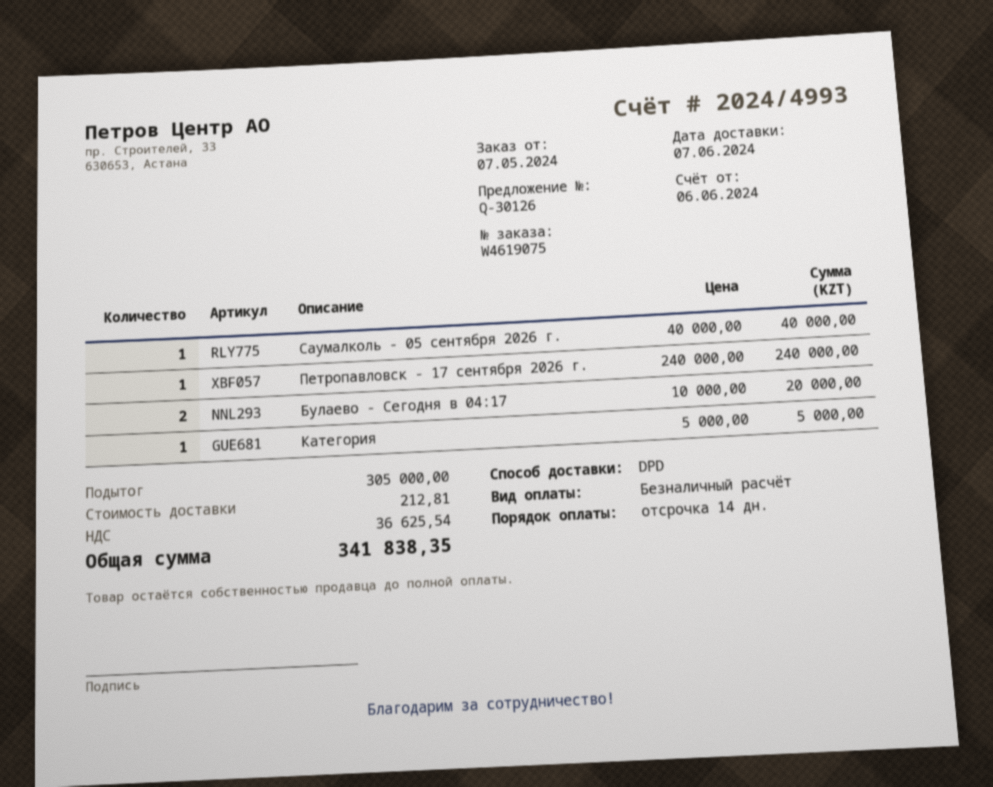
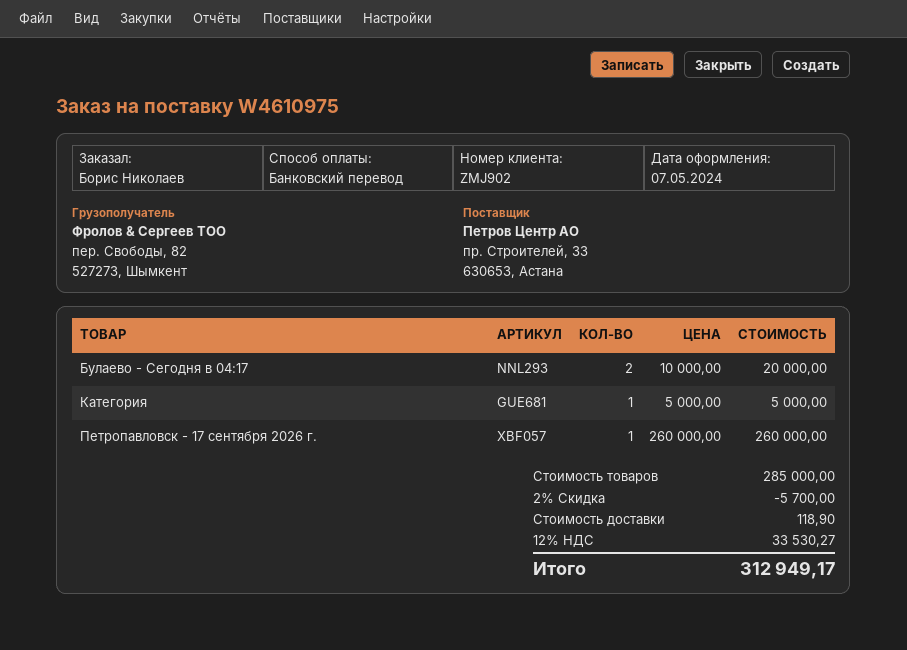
order number: W4619075 -> W4610975
Саумалколь - 05 сентября 2026 г.: 1 x 40000.00 = 40000.00 -> none
Петропавловск - 17 сентября 2026 г.: 1 x 240000.00 = 240000.00 -> 1 x 260000.00 = 260000.00
subtotal: 305000.00 -> 285000.00
discount: none -> 2% = 5700.00
shipping: 212.81 -> 118.90
tax: 36625.54 -> 33530.27
total: 341838.35 -> 312949.17

